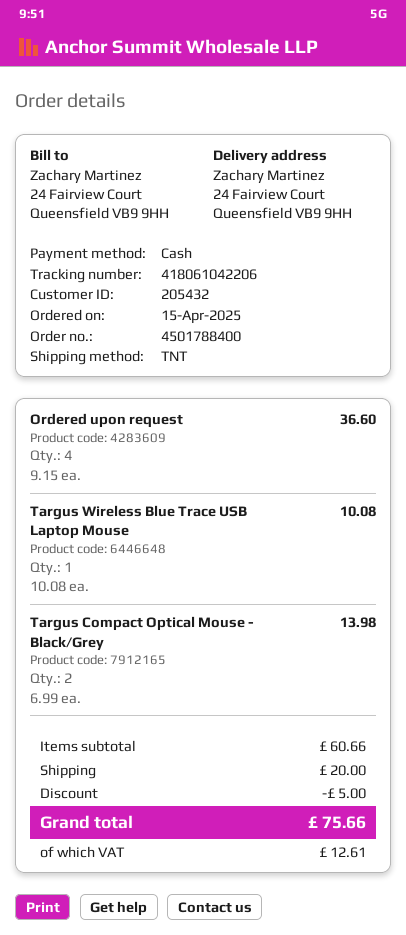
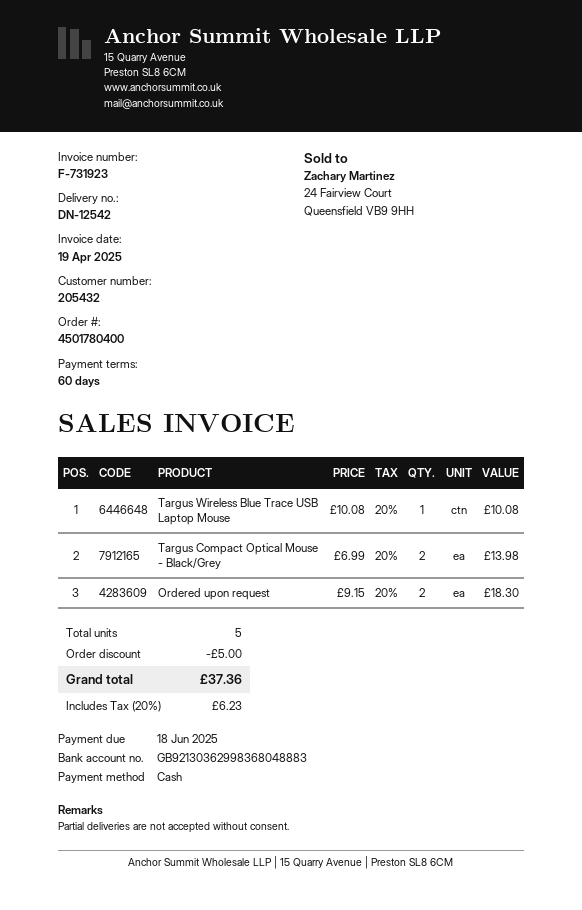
order number: 4501788400 -> 4501780400
Ordered upon request: 4 x 9.15 = 36.60 -> 2 x 9.15 = 18.30
shipping: 20.00 -> none
tax: 12.61 -> 6.23
total: 75.66 -> 37.36

